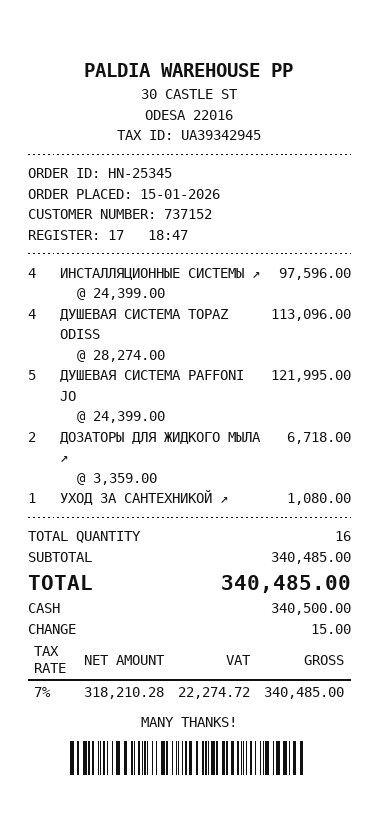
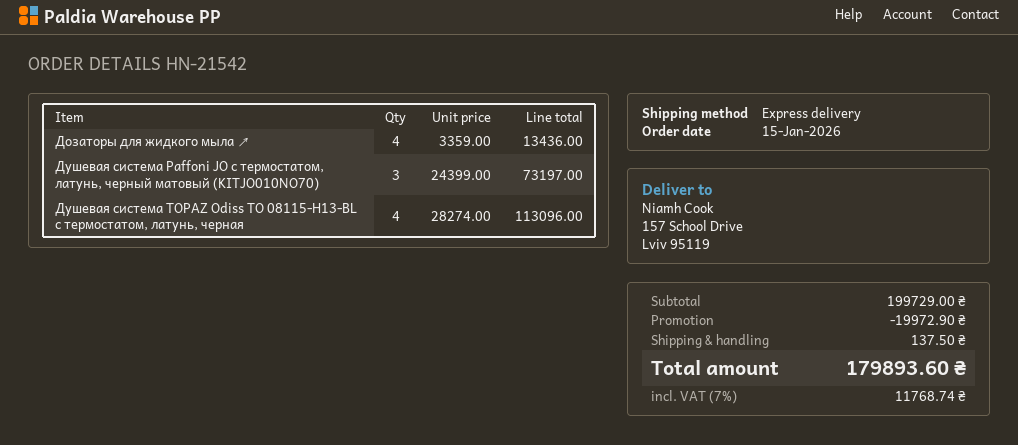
order number: HN-25345 -> HN-21542
ИНСТАЛЛЯЦИОННЫЕ СИСТЕМЫ ↗: 4 x 24399.00 = 97596.00 -> none
ДУШЕВАЯ СИСТЕМА PAFFONI JO: 5 x 24399.00 = 121995.00 -> 3 x 24399.00 = 73197.00
ДОЗАТОРЫ ДЛЯ ЖИДКОГО МЫЛА ↗: 2 x 3359.00 = 6718.00 -> 4 x 3359.00 = 13436.00
УХОД ЗА САНТЕХНИКОЙ ↗: 1 x 1080.00 = 1080.00 -> none
subtotal: 340485.00 -> 199729.00
discount: none -> 19972.90
shipping: none -> 137.50
tax: 7% = 22274.72 -> 7% = 11768.74
total: 340485.00 -> 179893.60

